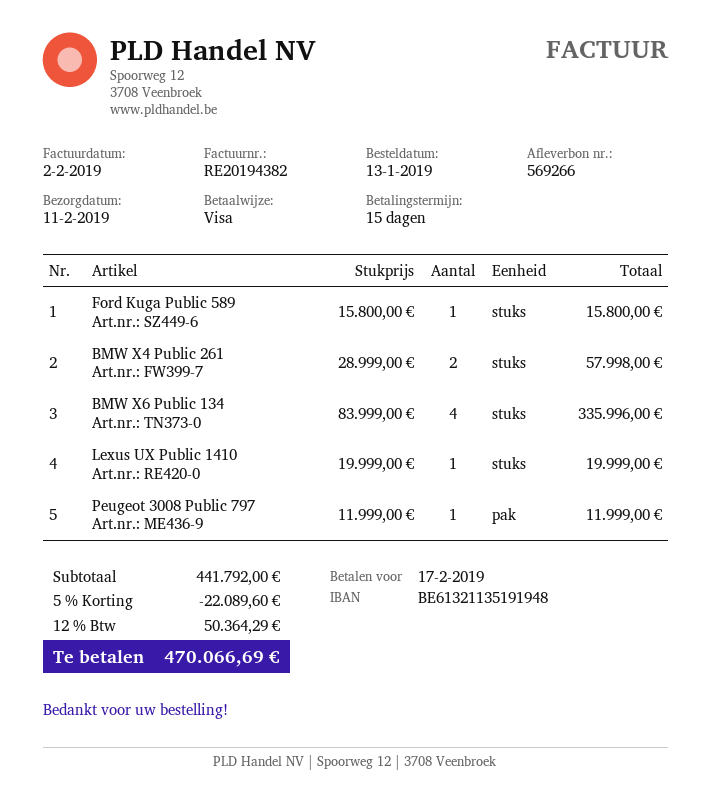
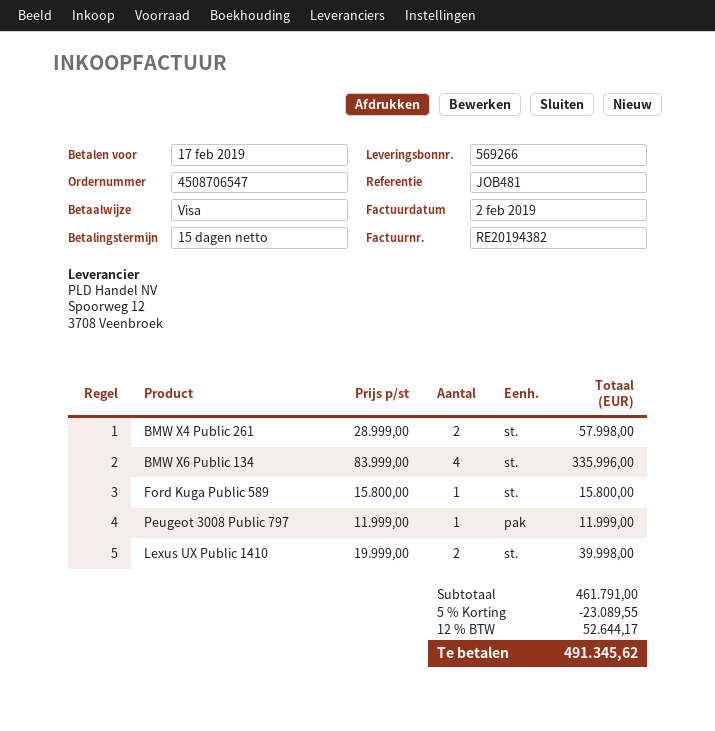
Lexus UX Public 1410: 1 x 19999.00 = 19999.00 -> 2 x 19999.00 = 39998.00
subtotal: 441792.00 -> 461791.00
discount: 5% = 22089.60 -> 5% = 23089.55
tax: 12% = 50364.29 -> 12% = 52644.17
total: 470066.69 -> 491345.62

